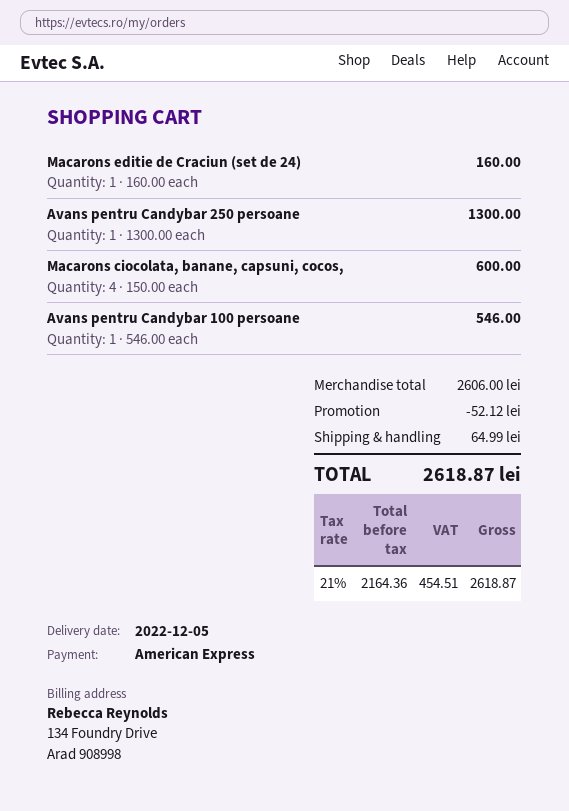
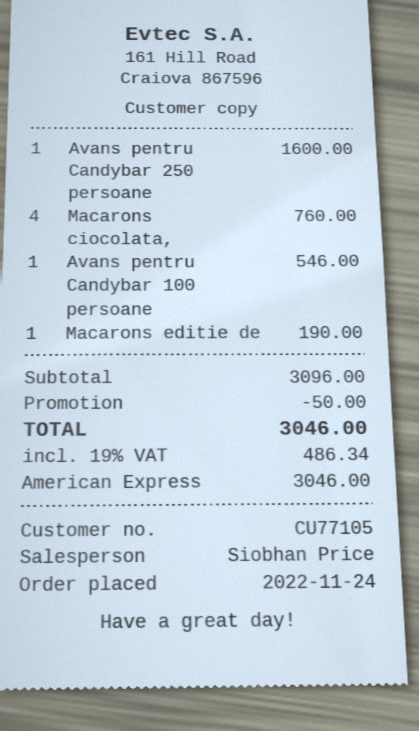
Macarons editie de Craciun (set de 24): 1 for 160.00 -> 1 for 190.00
Avans pentru Candybar 250 persoane: 1 for 1300.00 -> 1 for 1600.00
Macarons ciocolata, banane, capsuni, cocos,: 4 for 600.00 -> 4 for 760.00
subtotal: 2606.00 -> 3096.00
discount: 52.12 -> 50.00
shipping: 64.99 -> none
tax: 21% = 454.51 -> 19% = 486.34
total: 2618.87 -> 3046.00

